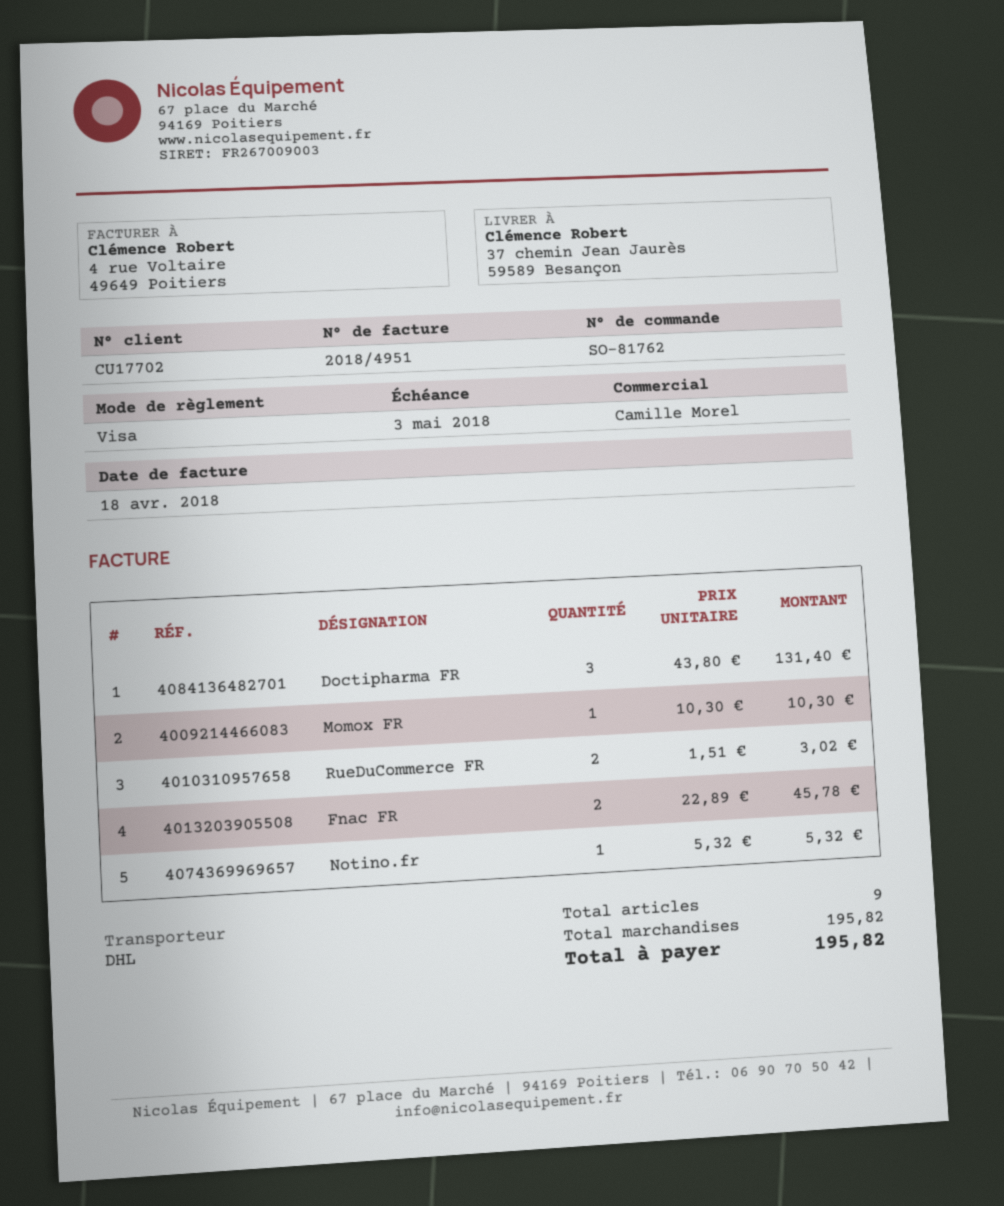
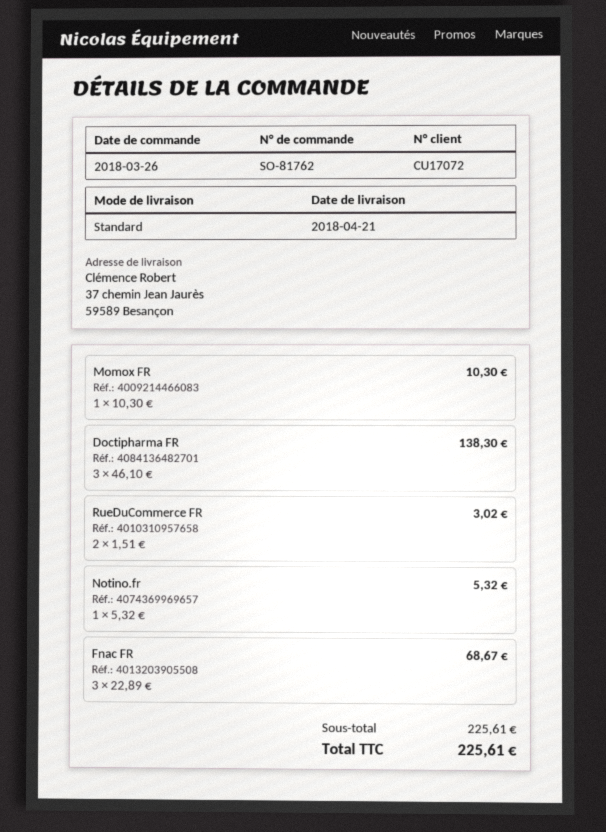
customer number: CU17702 -> CU17072
shipping method: DHL -> standard
Doctipharma FR: 3 x 43.80 = 131.40 -> 3 x 46.10 = 138.30
Fnac FR: 2 x 22.89 = 45.78 -> 3 x 22.89 = 68.67
subtotal: 195.82 -> 225.61
total: 195.82 -> 225.61

